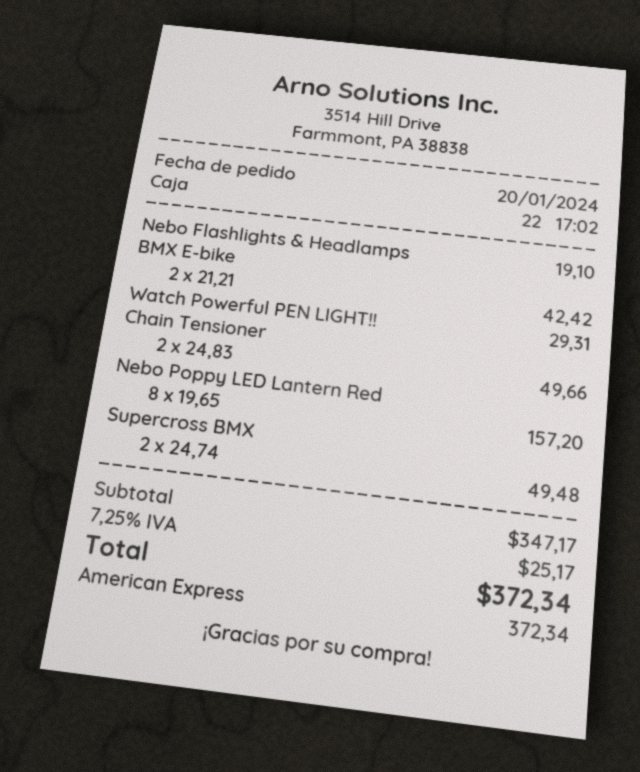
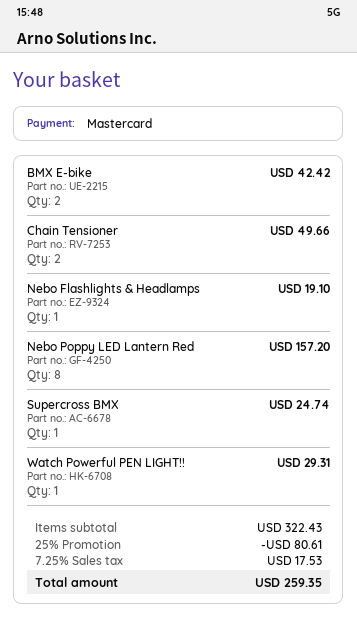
payment method: American Express -> Mastercard
Supercross BMX: 2 for 49.48 -> 1 for 24.74
subtotal: 347.17 -> 322.43
discount: none -> 25% = 80.61
tax: 7.25% = 25.17 -> 7.25% = 17.53
total: 372.34 -> 259.35

